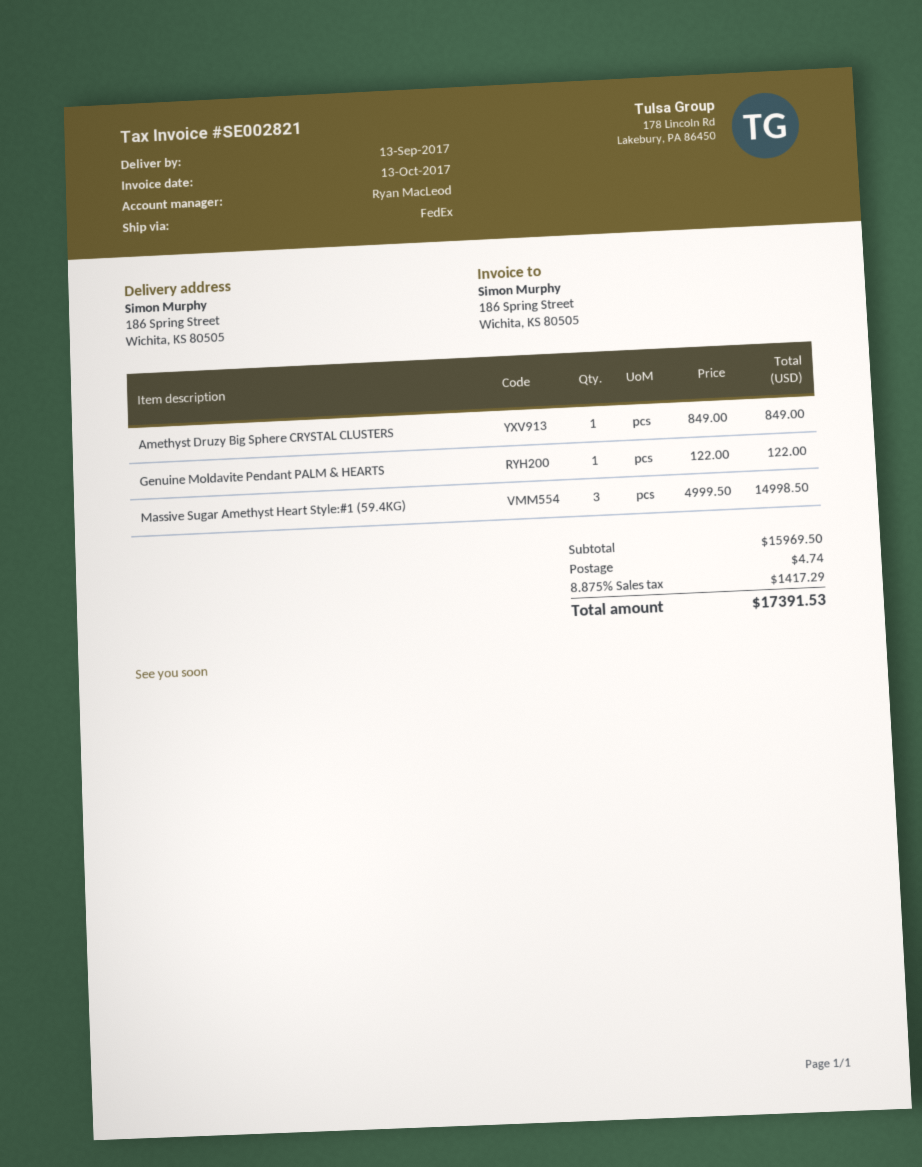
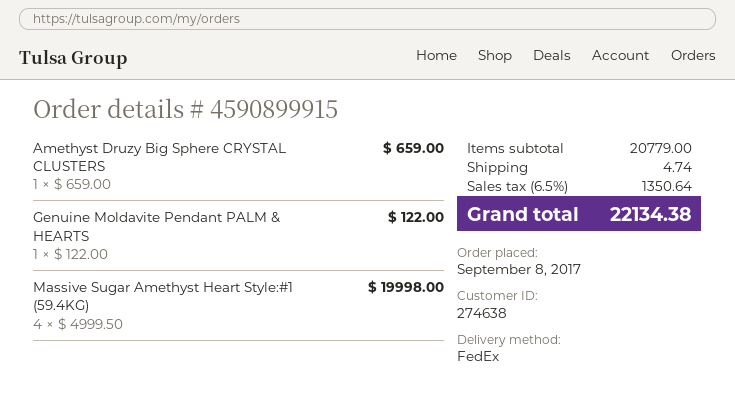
Amethyst Druzy Big Sphere CRYSTAL CLUSTERS: 1 x 849.00 = 849.00 -> 1 x 659.00 = 659.00
Massive Sugar Amethyst Heart Style:#1 (59.4KG): 3 x 4999.50 = 14998.50 -> 4 x 4999.50 = 19998.00
subtotal: 15969.50 -> 20779.00
tax: 8.875% = 1417.29 -> 6.5% = 1350.64
total: 17391.53 -> 22134.38

